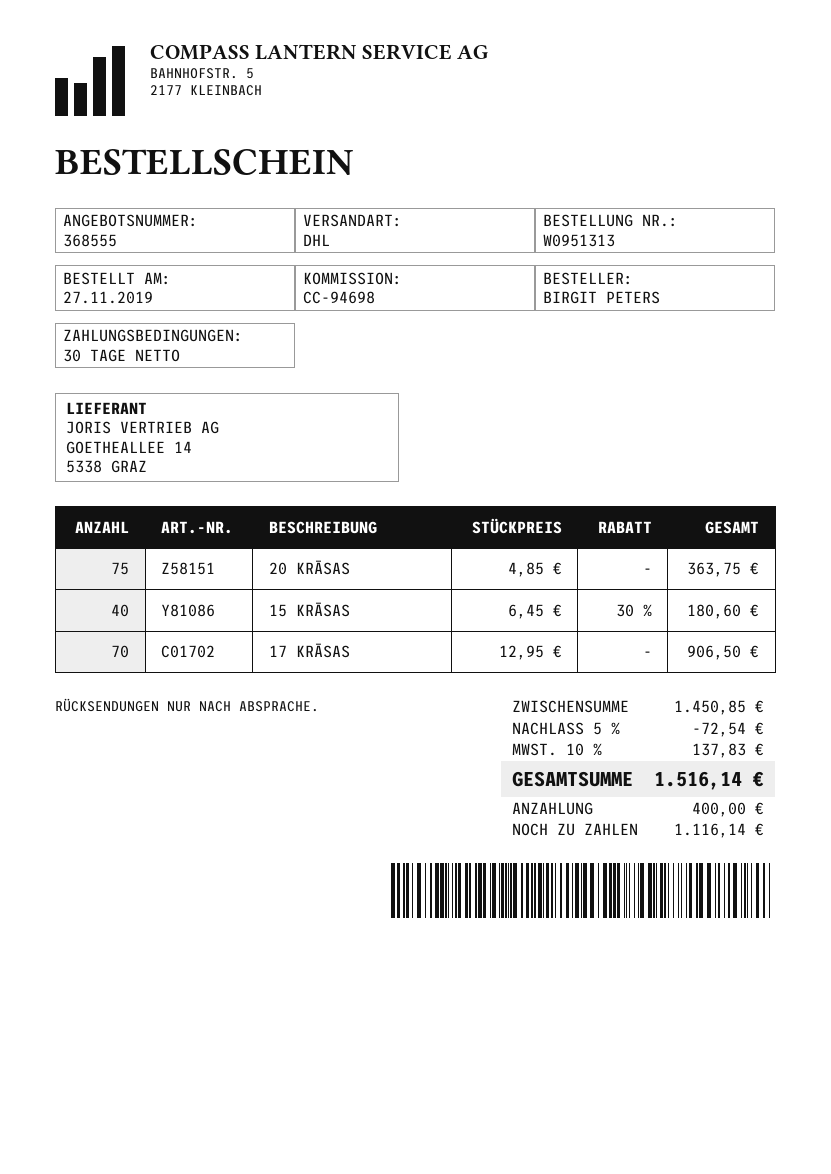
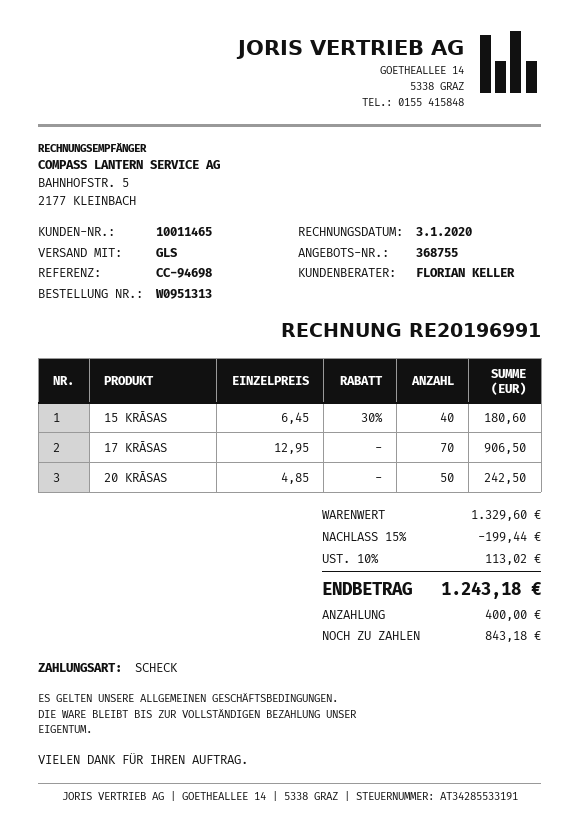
quote number: 368555 -> 368755
shipping method: DHL -> GLS
20 KRĀSAS: 75 x 4.85 = 363.75 -> 50 x 4.85 = 242.50
subtotal: 1450.85 -> 1329.60
discount: 5% = 72.54 -> 15% = 199.44
tax: 10% = 137.83 -> 10% = 113.02
total: 1516.14 -> 1243.18
balance: 1116.14 -> 843.18

